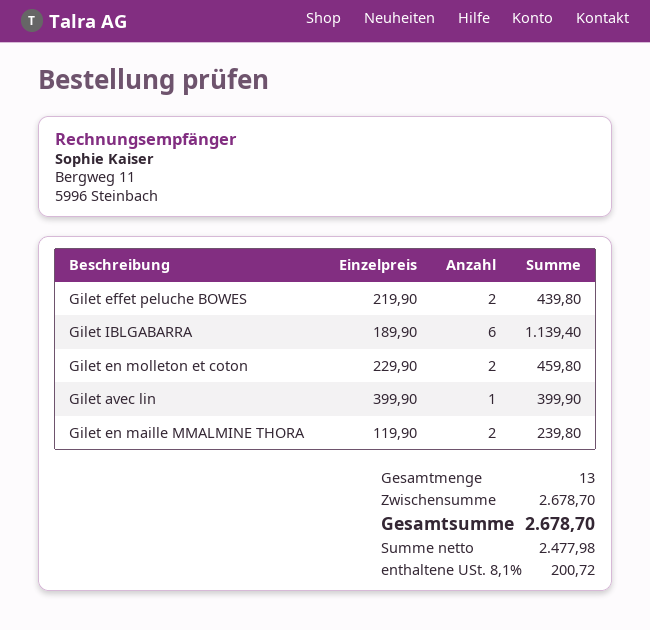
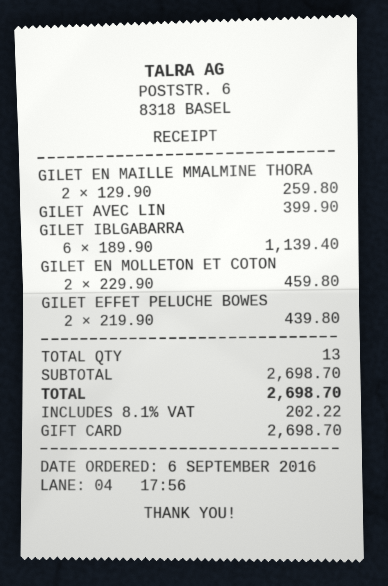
Gilet en maille MMALMINE THORA: 2 x 119.90 = 239.80 -> 2 x 129.90 = 259.80
subtotal: 2678.70 -> 2698.70
tax: 8.1% = 200.72 -> 8.1% = 202.22
total: 2678.70 -> 2698.70

